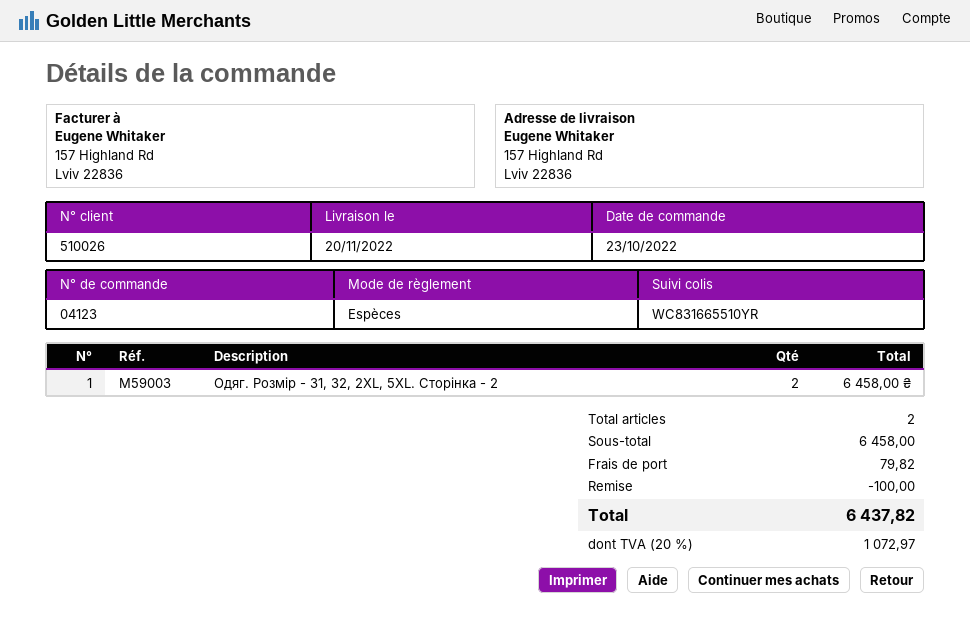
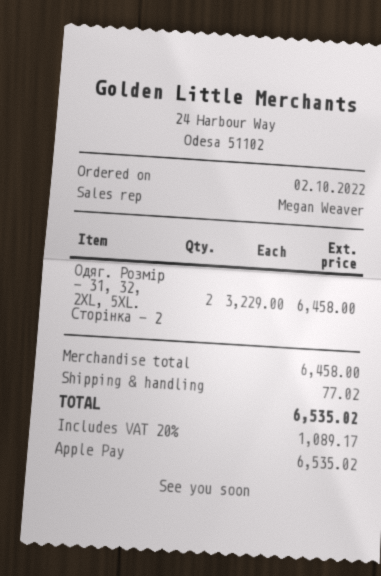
order date: 2022-10-23 -> 2022-10-02
payment method: cash -> Apple Pay
discount: 100.00 -> none
shipping: 79.82 -> 77.02
tax: 20% = 1072.97 -> 20% = 1089.17
total: 6437.82 -> 6535.02

